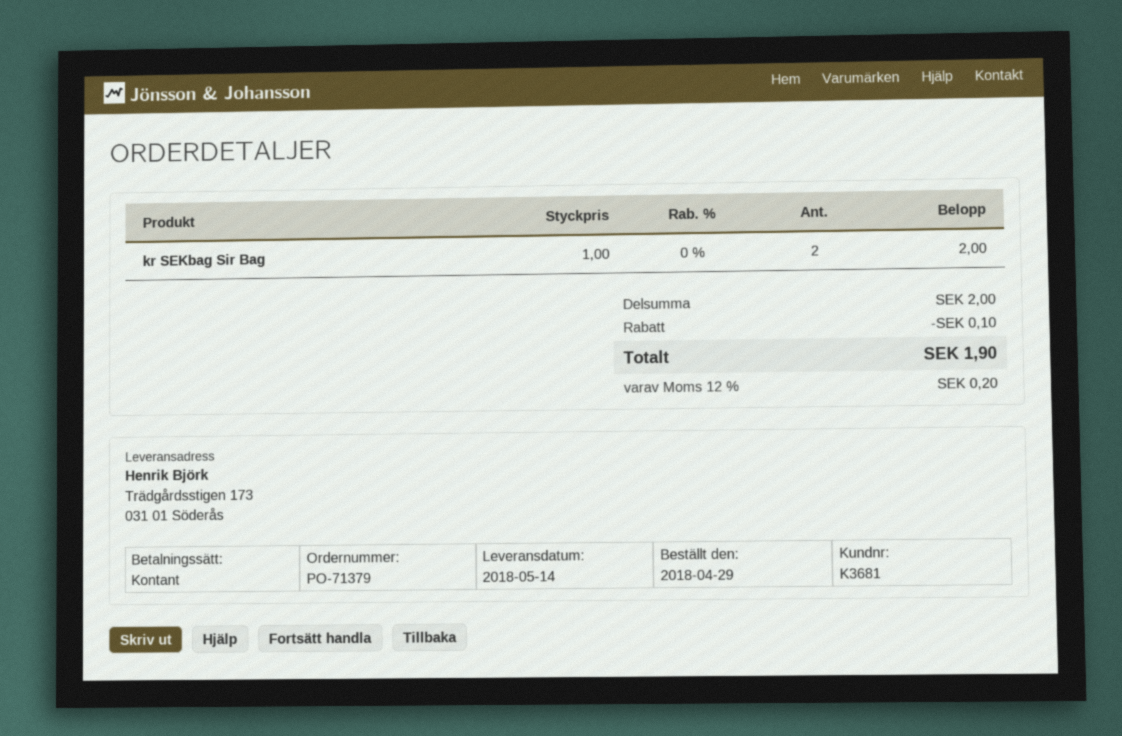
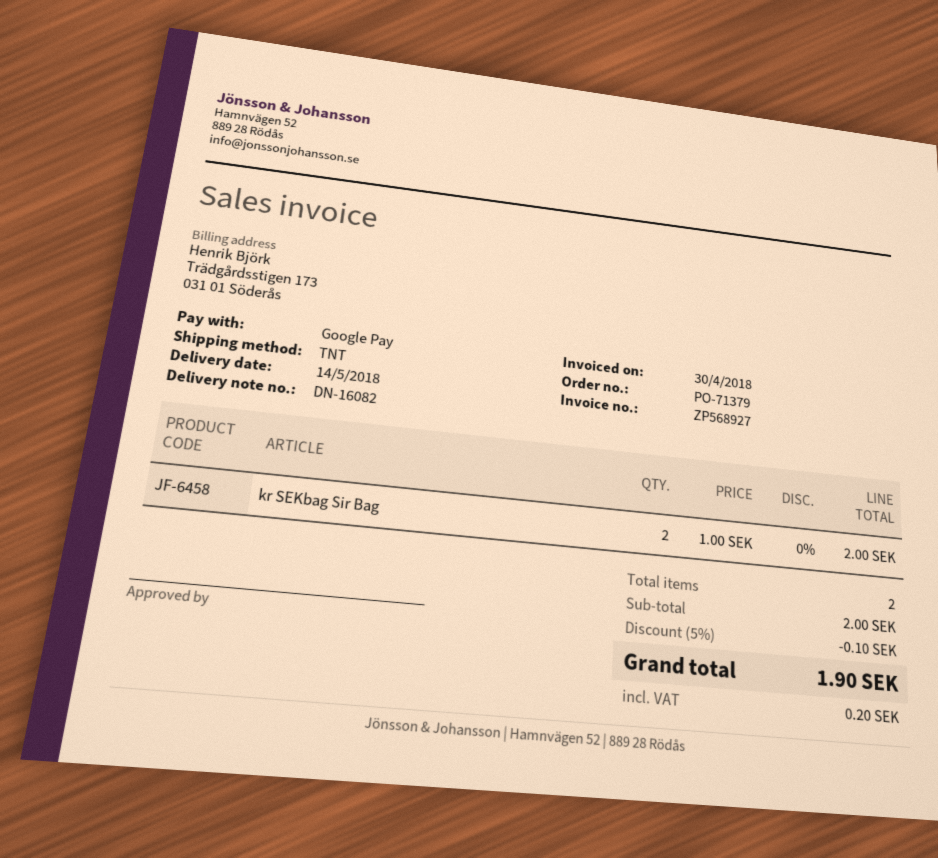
payment method: cash -> Google Pay

